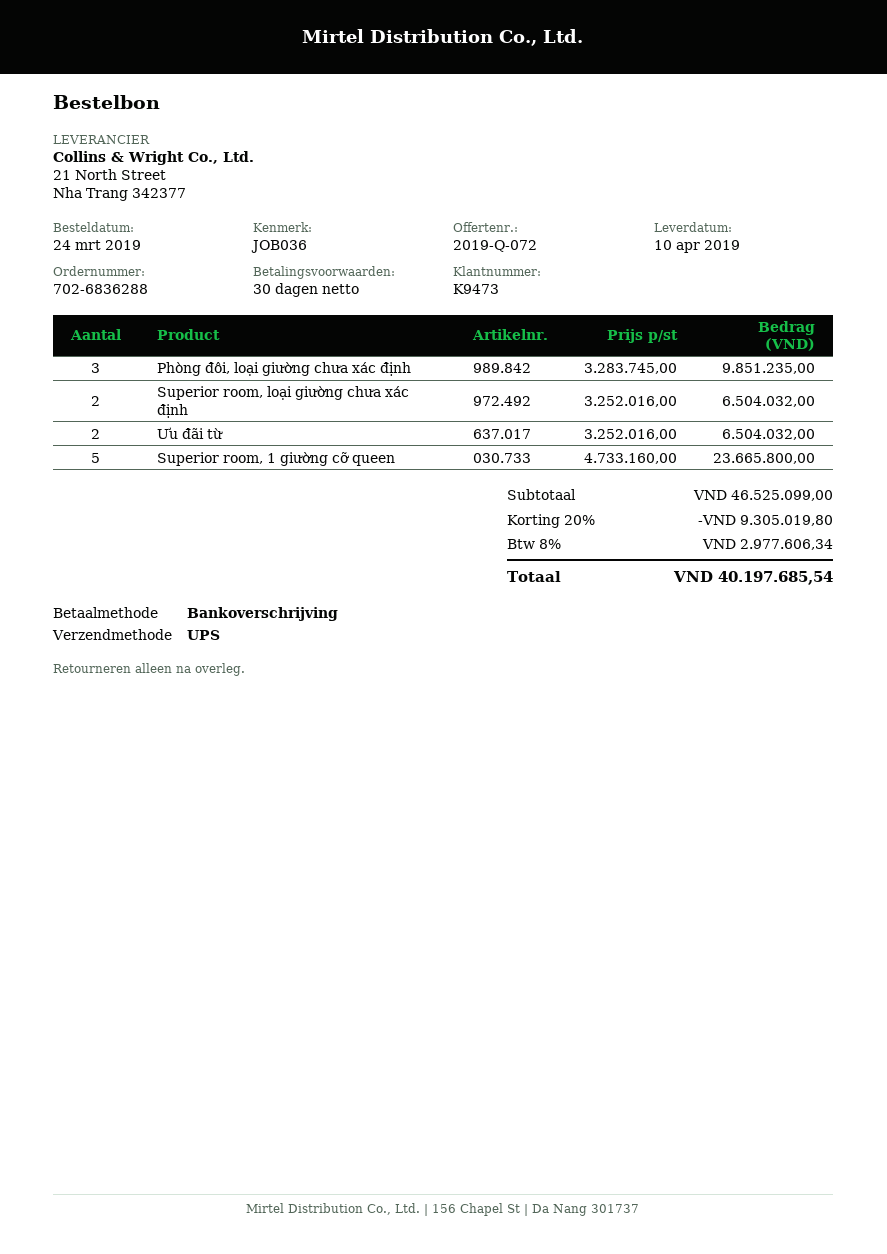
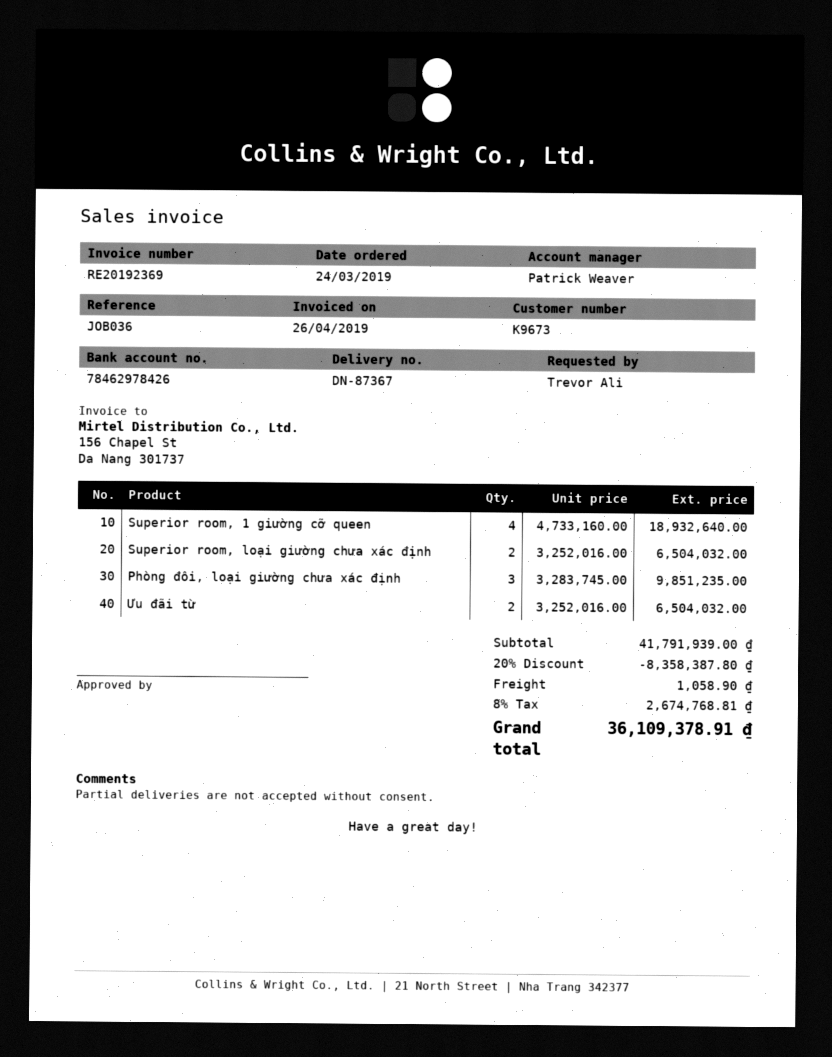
customer number: K9473 -> K9673
Superior room, 1 giường cỡ queen: 5 x 4733160.00 = 23665800.00 -> 4 x 4733160.00 = 18932640.00
subtotal: 46525099.00 -> 41791939.00
discount: 20% = 9305019.80 -> 20% = 8358387.80
shipping: none -> 1058.90
tax: 8% = 2977606.34 -> 8% = 2674768.81
total: 40197685.54 -> 36109378.91

